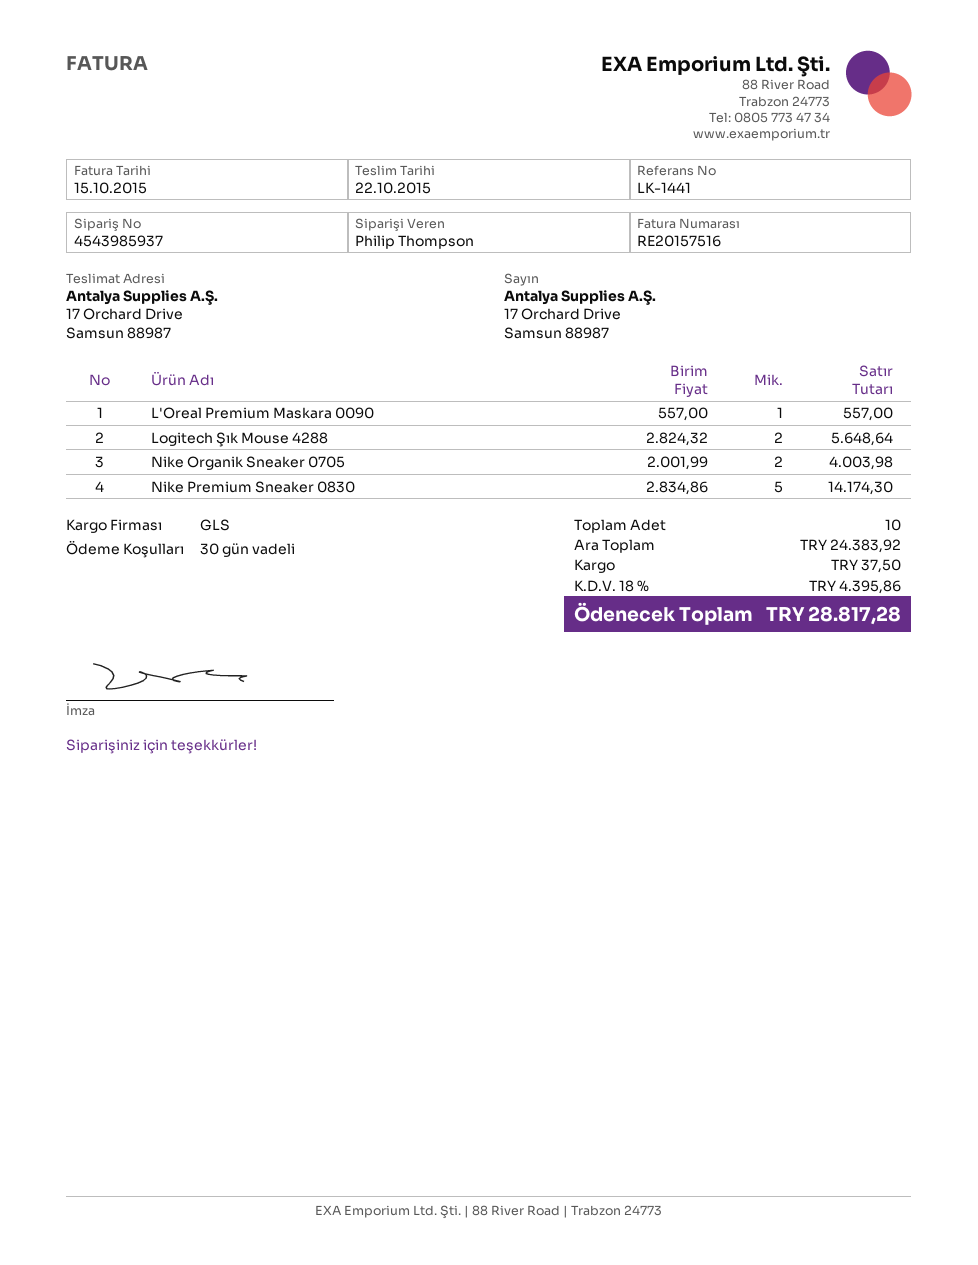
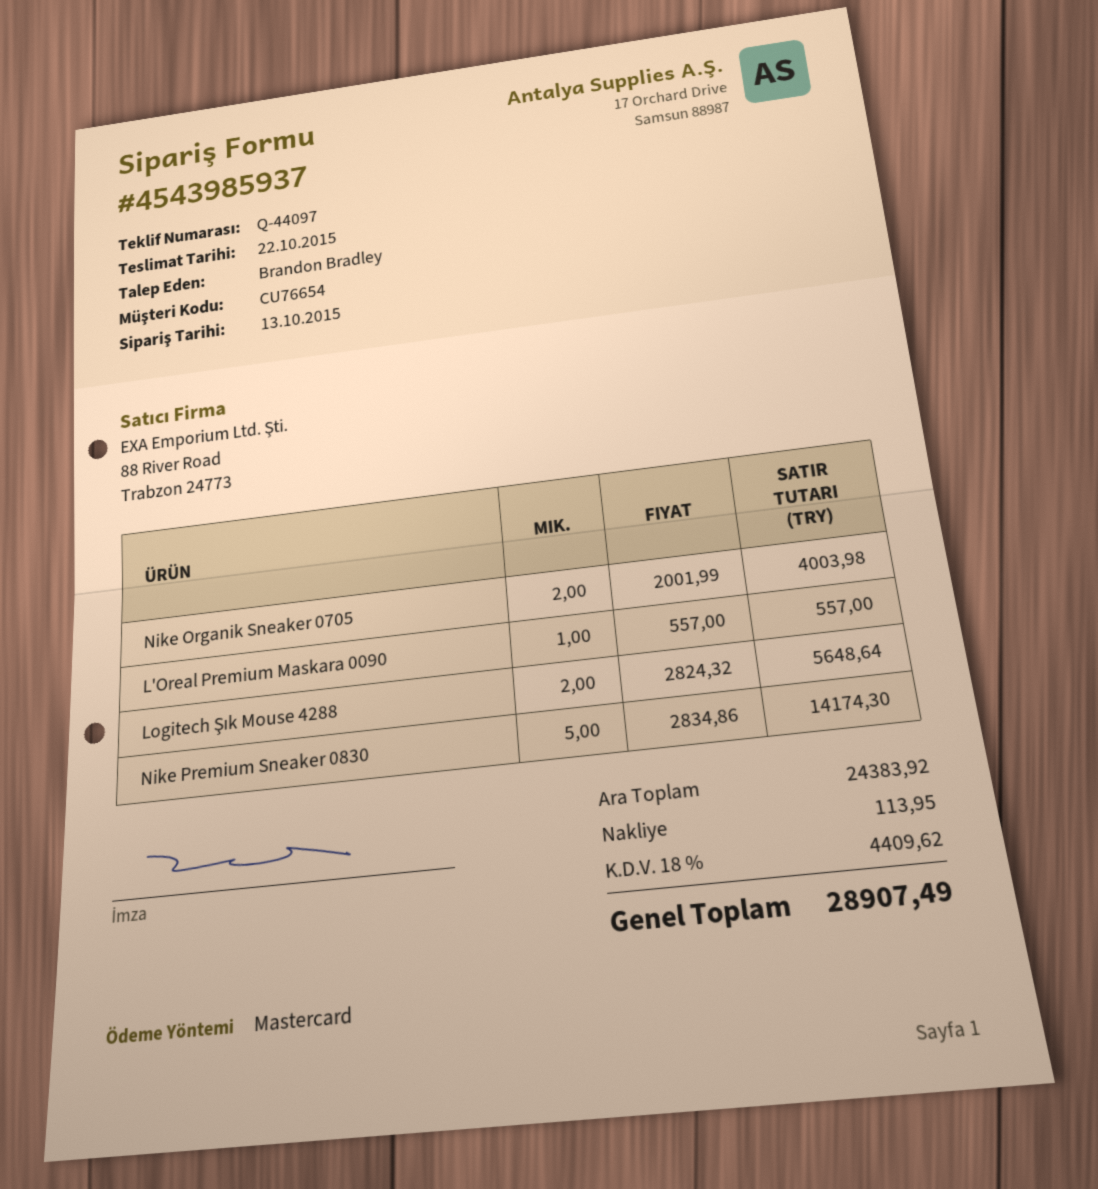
ordered by: Philip Thompson -> Brandon Bradley
shipping: 37.50 -> 113.95
tax: 18% = 4395.86 -> 18% = 4409.62
total: 28817.28 -> 28907.49

